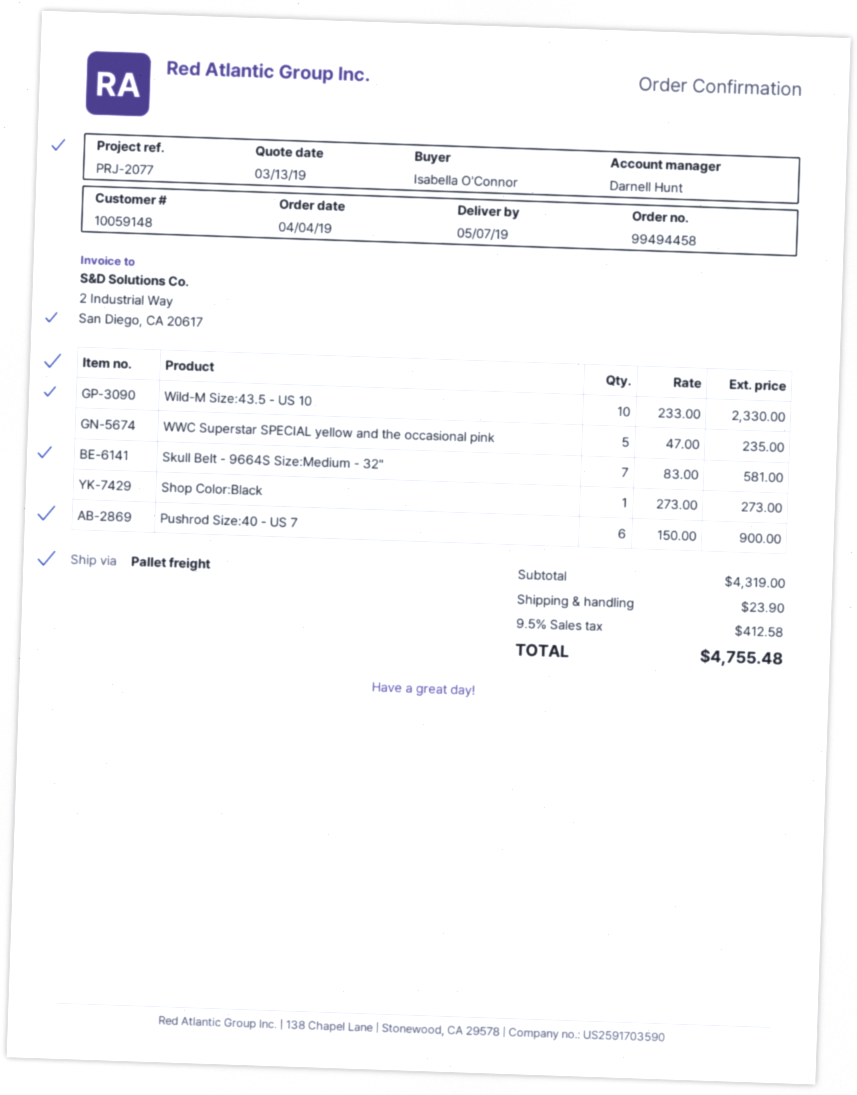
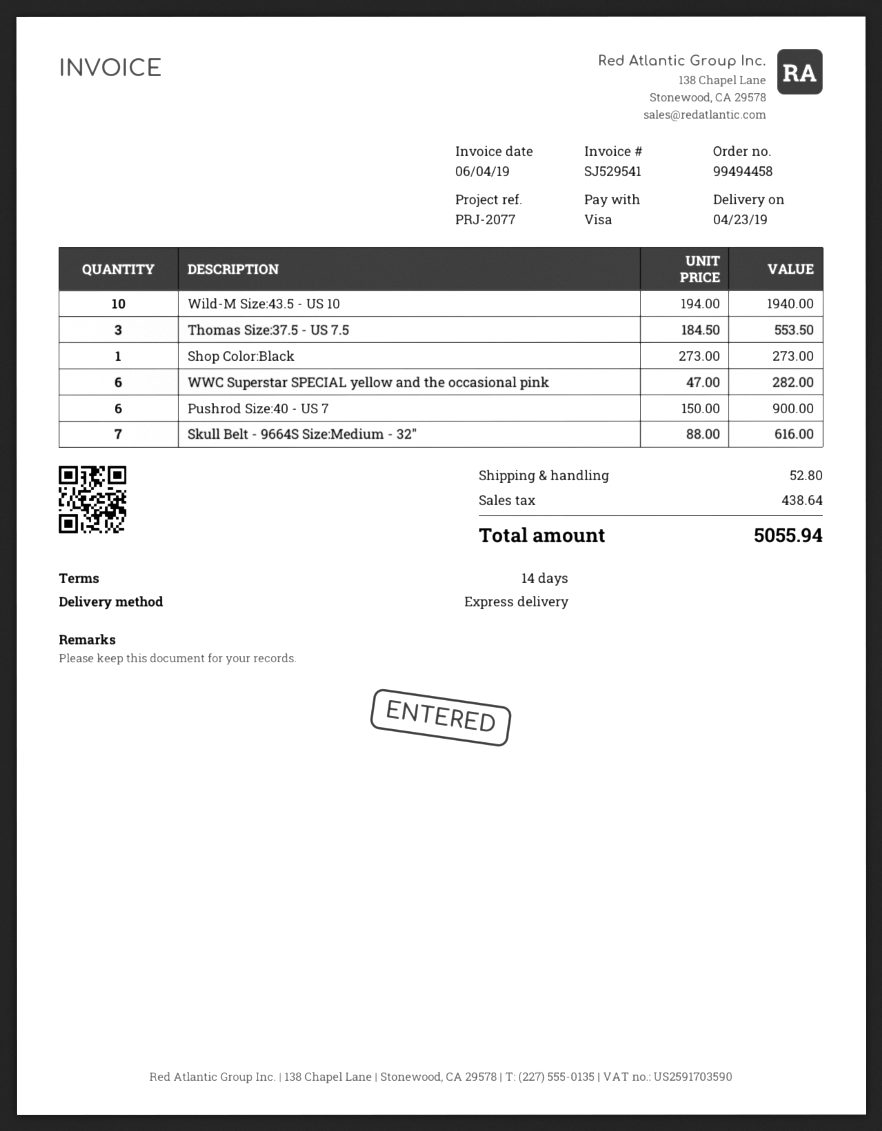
delivery date: 2019-05-07 -> 2019-04-23
shipping method: pallet freight -> express
Wild-M Size:43.5 - US 10: 10 x 233.00 = 2330.00 -> 10 x 194.00 = 1940.00
WWC Superstar SPECIAL yellow and the occasional pink: 5 x 47.00 = 235.00 -> 6 x 47.00 = 282.00
Skull Belt - 9664S Size:Medium - 32": 7 x 83.00 = 581.00 -> 7 x 88.00 = 616.00
Thomas Size:37.5 - US 7.5: none -> 3 x 184.50 = 553.50
shipping: 23.90 -> 52.80
tax: 412.58 -> 438.64
total: 4755.48 -> 5055.94

